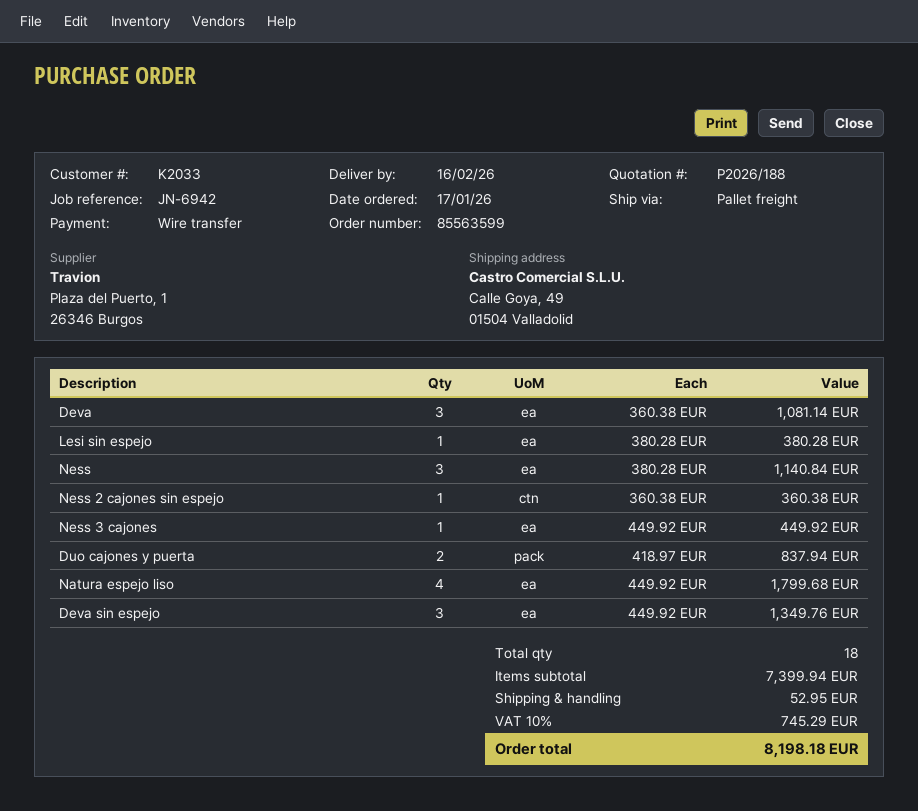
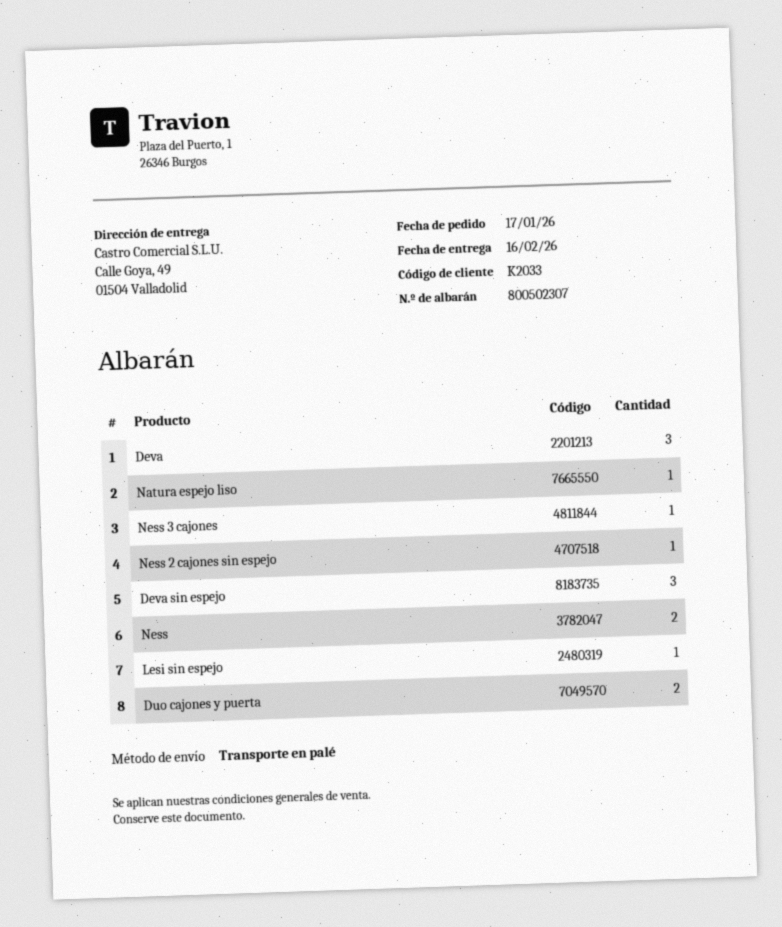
Ness: 3 -> 2
Natura espejo liso: 4 -> 1

